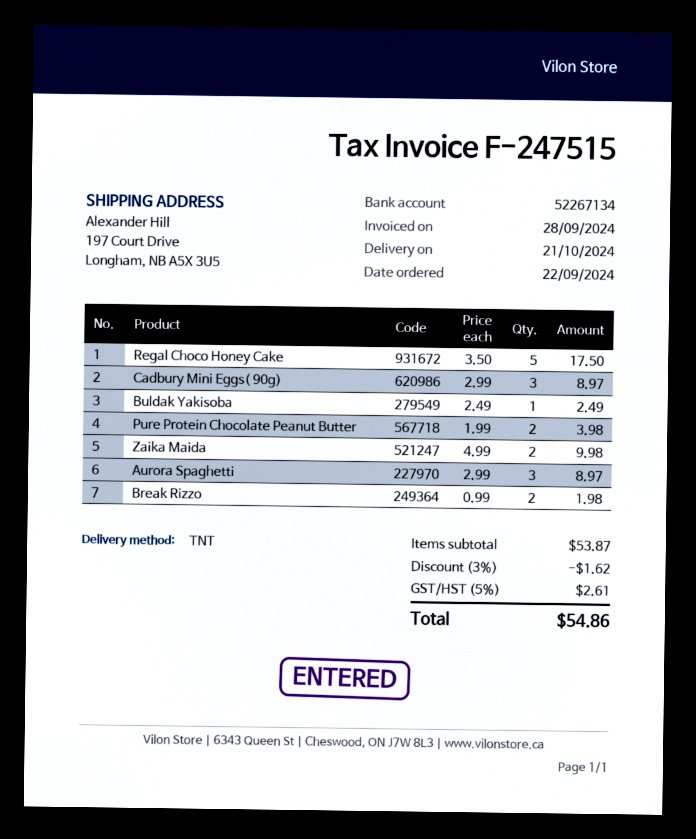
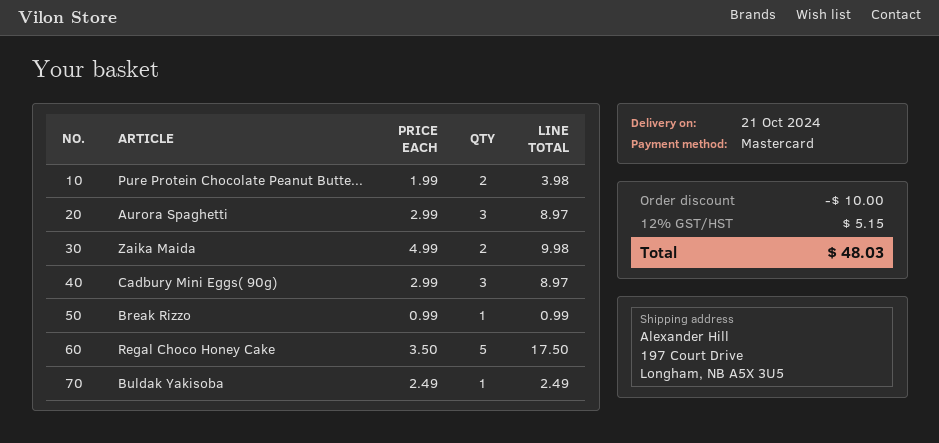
Break Rizzo: 2 x 0.99 = 1.98 -> 1 x 0.99 = 0.99
discount: 1.62 -> 10.00
tax: 5% = 2.61 -> 12% = 5.15
total: 54.86 -> 48.03

